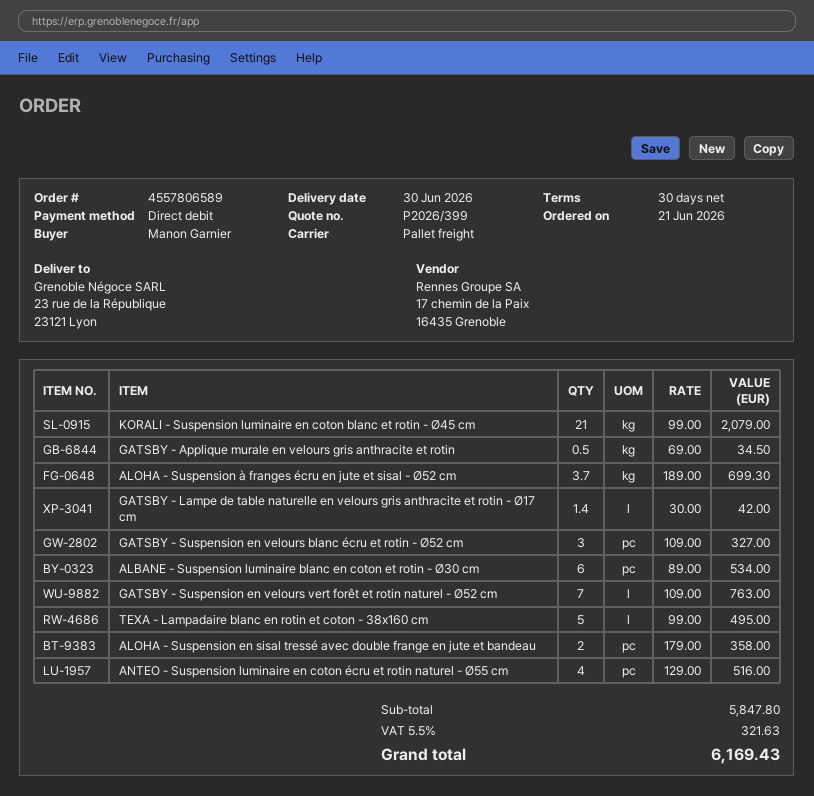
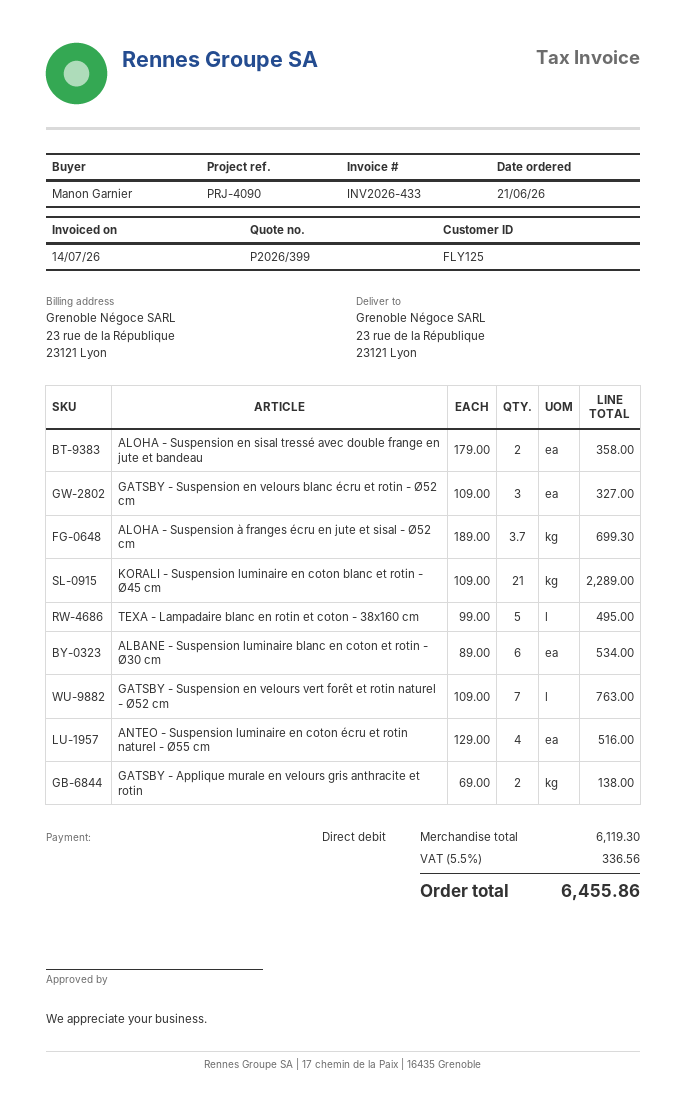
KORALI - Suspension luminaire en coton blanc et rotin - Ø45 cm: 21 x 99.00 = 2079.00 -> 21 x 109.00 = 2289.00
GATSBY - Applique murale en velours gris anthracite et rotin: 0.5 x 69.00 = 34.50 -> 2 x 69.00 = 138.00
GATSBY - Lampe de table naturelle en velours gris anthracite et rotin - Ø17 cm: 1.4 x 30.00 = 42.00 -> none
subtotal: 5847.80 -> 6119.30
tax: 5.5% = 321.63 -> 5.5% = 336.56
total: 6169.43 -> 6455.86

